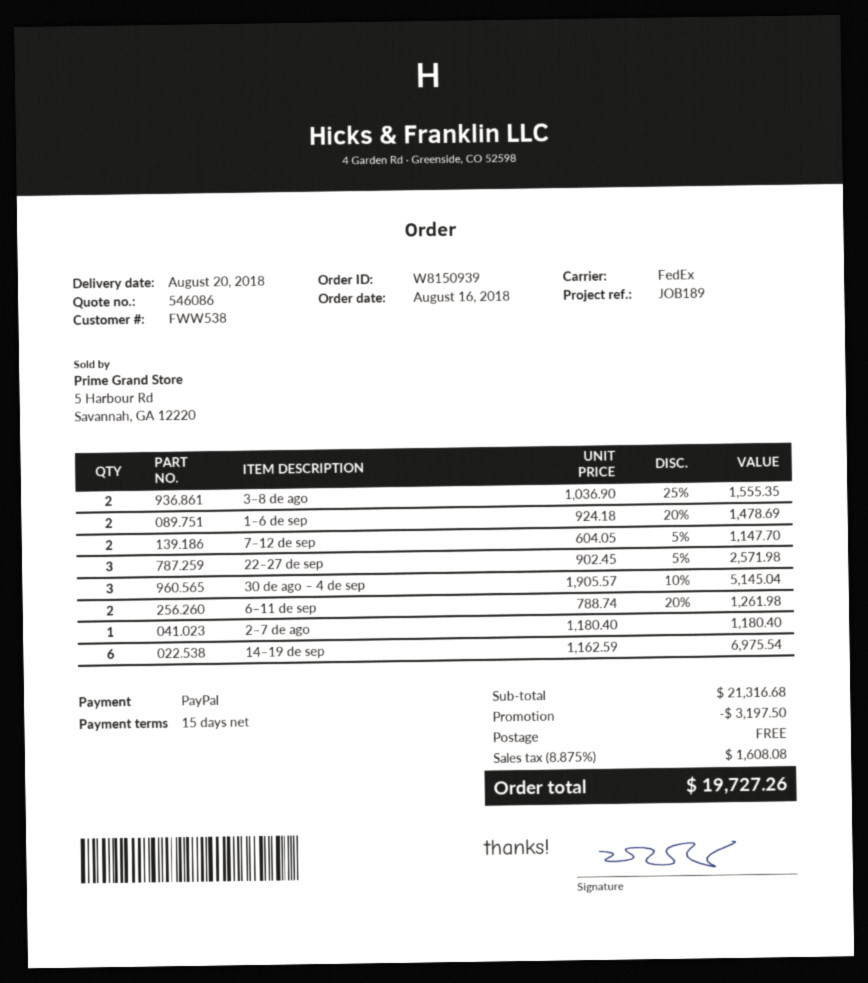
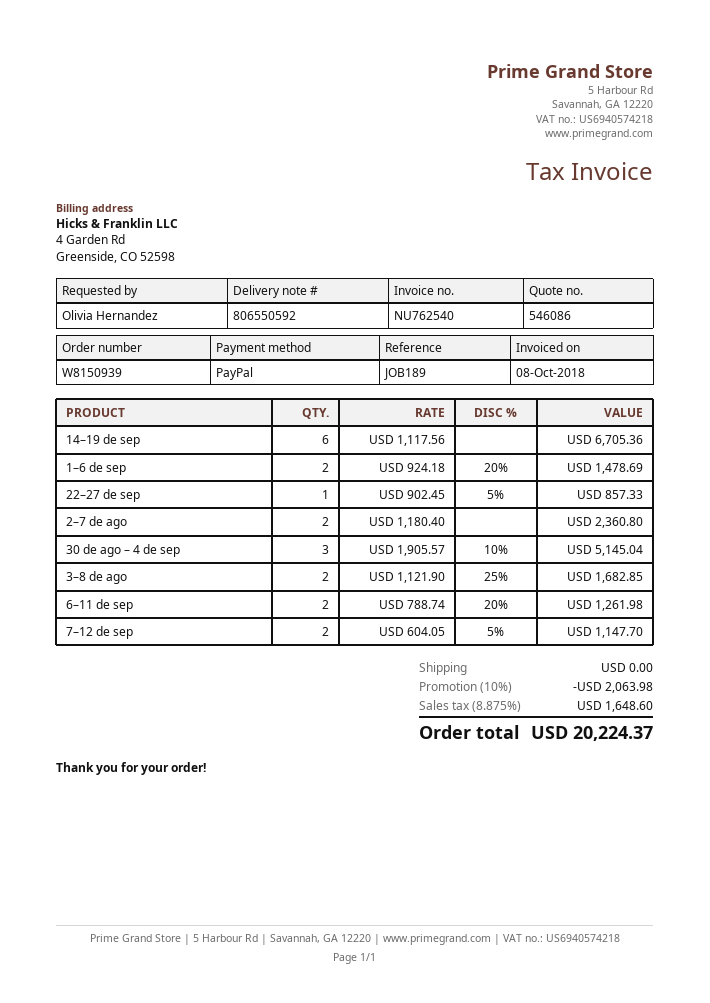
3–8 de ago: 2 x 1036.90 - 25% = 1555.35 -> 2 x 1121.90 - 25% = 1682.85
22–27 de sep: 3 x 902.45 - 5% = 2571.98 -> 1 x 902.45 - 5% = 857.33
2–7 de ago: 1 x 1180.40 = 1180.40 -> 2 x 1180.40 = 2360.80
14–19 de sep: 6 x 1162.59 = 6975.54 -> 6 x 1117.56 = 6705.36
discount: 3197.50 -> 2063.98
tax: 8.875% = 1608.08 -> 8.875% = 1648.60
total: 19727.26 -> 20224.37

